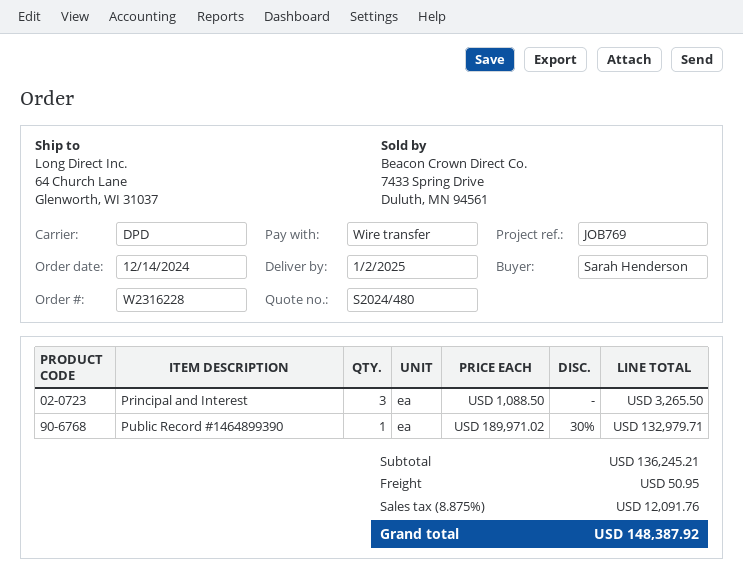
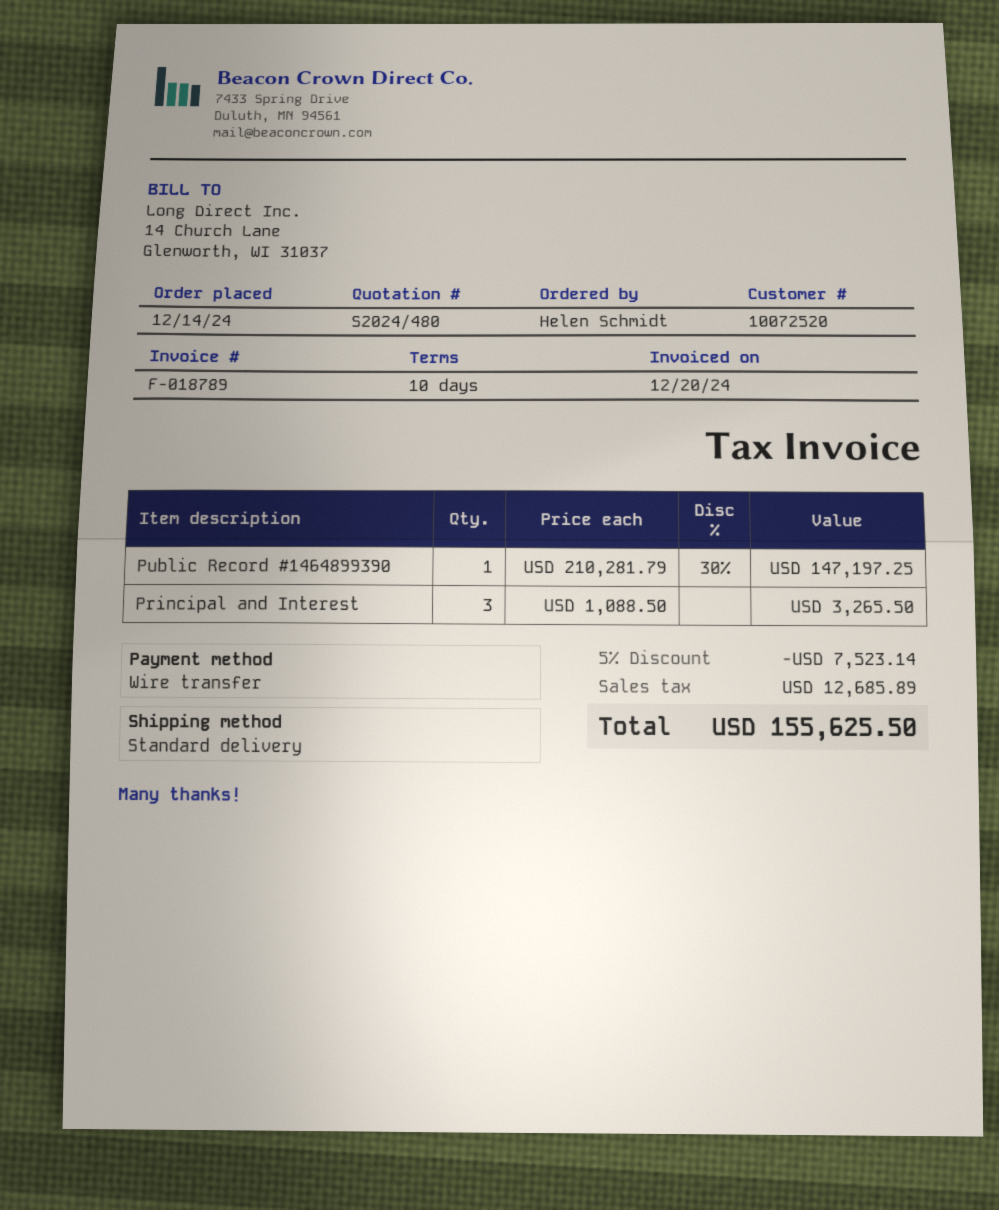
ordered by: Sarah Henderson -> Helen Schmidt
shipping method: DPD -> standard
Public Record #1464899390: 1 x 189971.02 - 30% = 132979.71 -> 1 x 210281.79 - 30% = 147197.25
discount: none -> 5% = 7523.14
shipping: 50.95 -> none
tax: 12091.76 -> 12685.89
total: 148387.92 -> 155625.50

